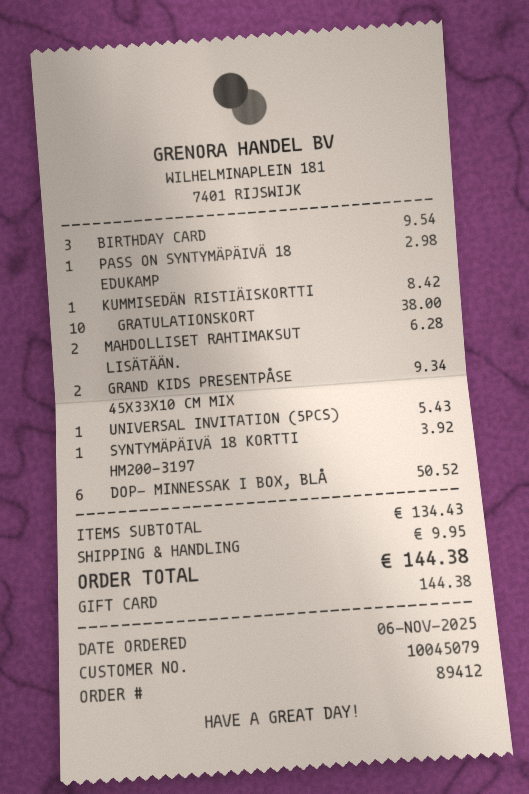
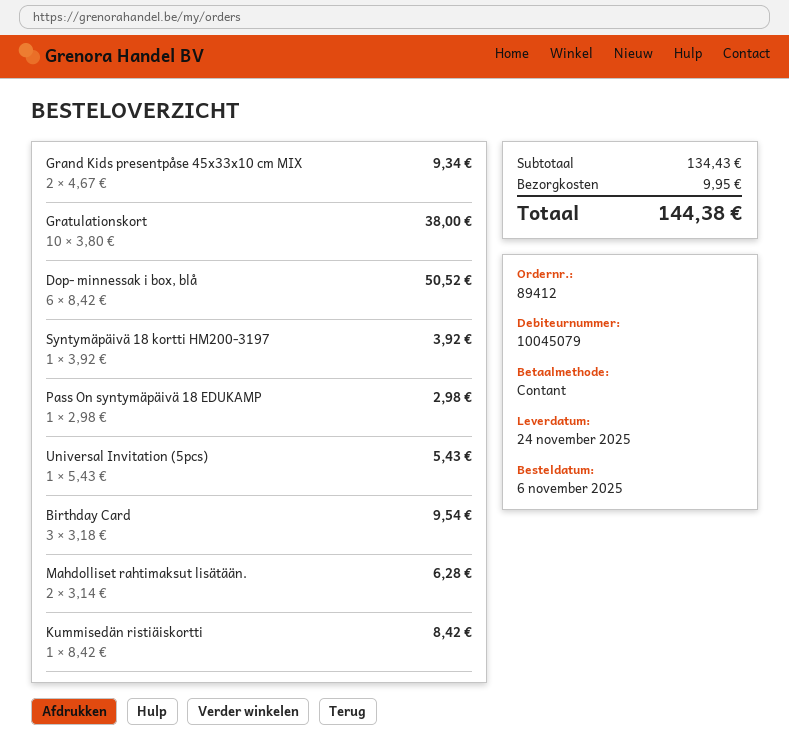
payment method: gift card -> cash

